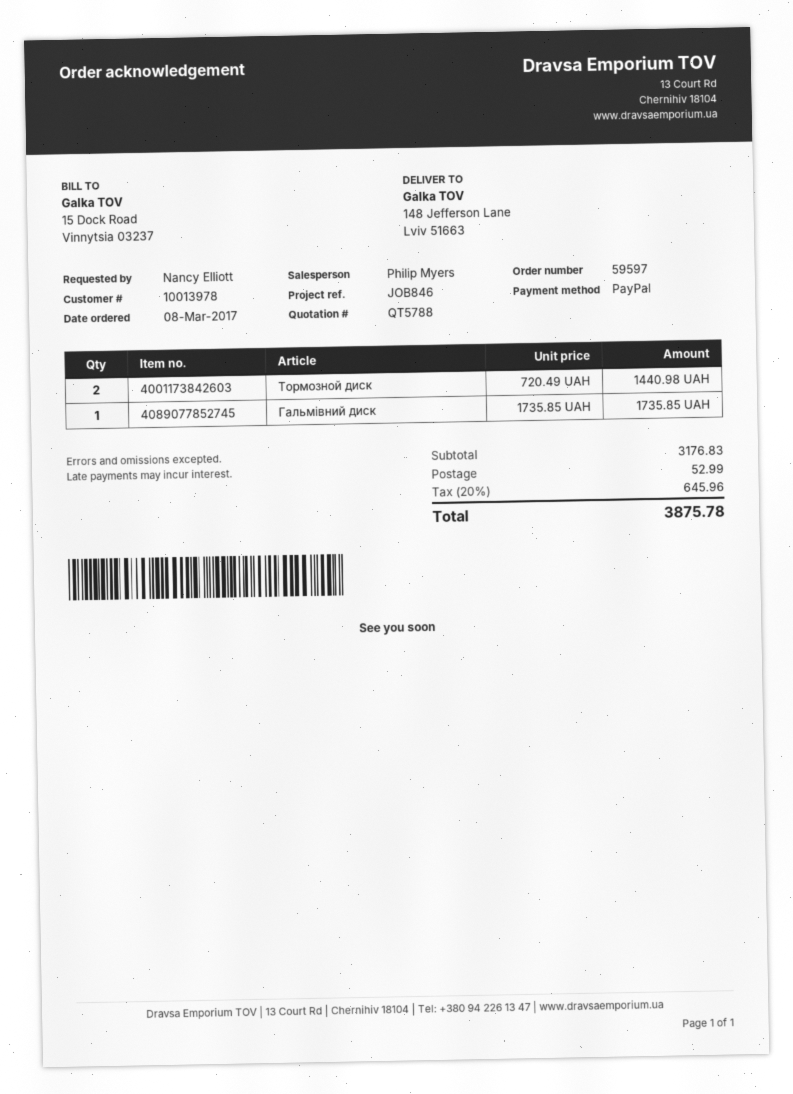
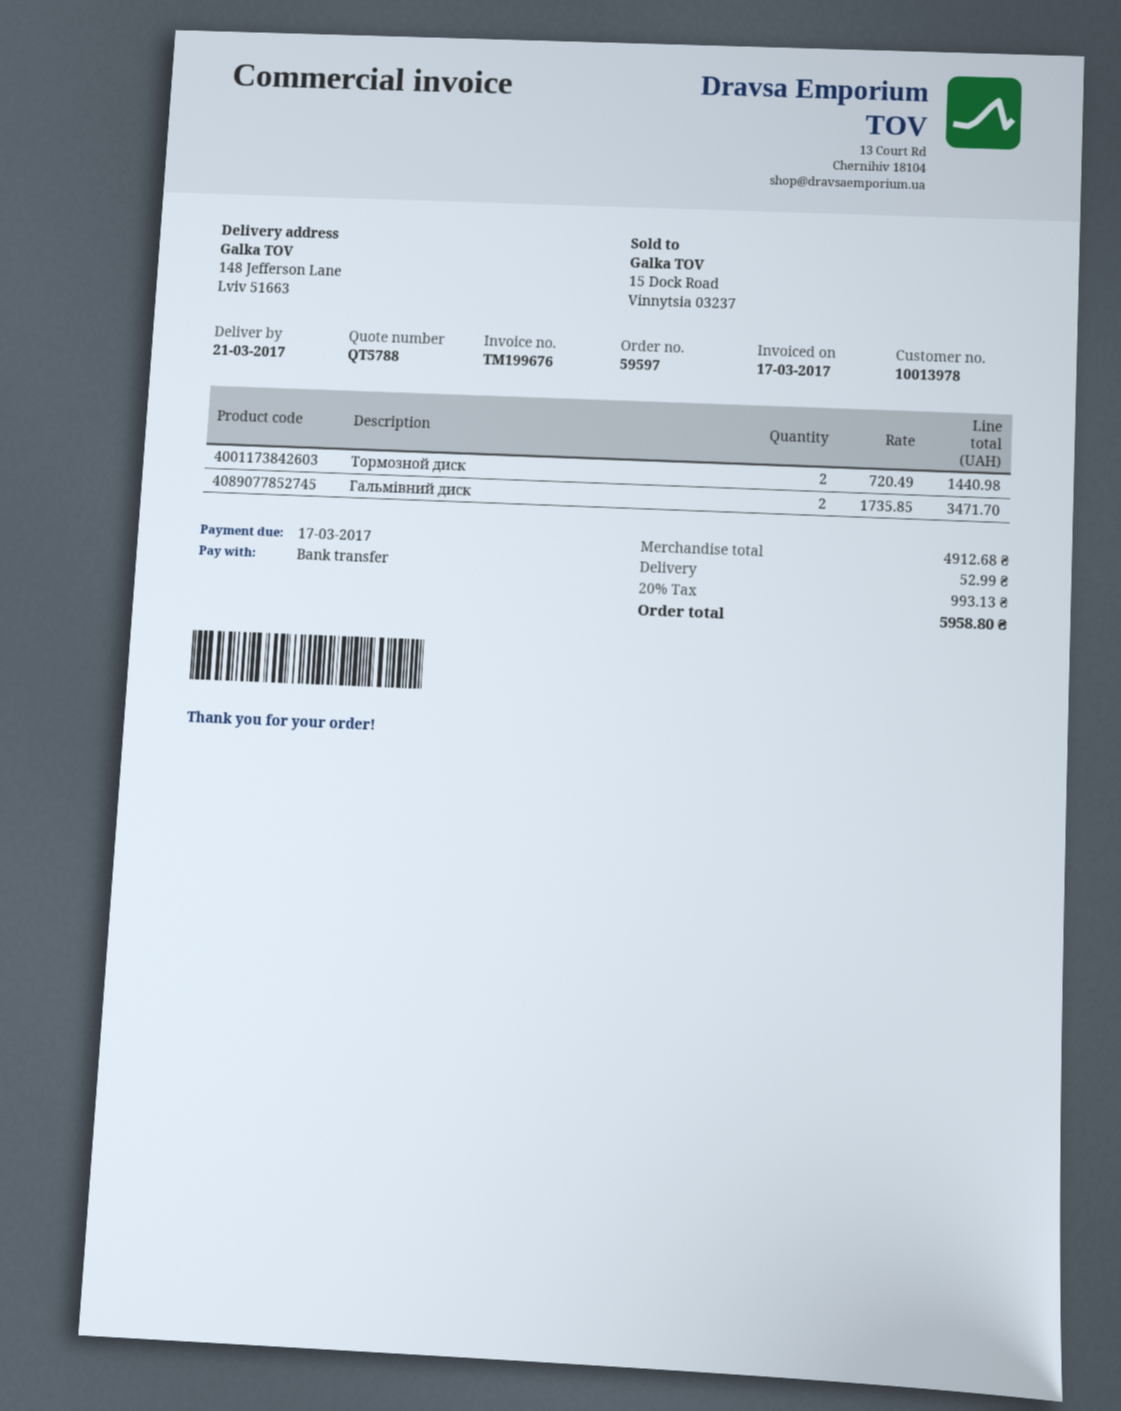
payment method: PayPal -> bank transfer
Гальмівний диск: 1 x 1735.85 = 1735.85 -> 2 x 1735.85 = 3471.70
subtotal: 3176.83 -> 4912.68
tax: 20% = 645.96 -> 20% = 993.13
total: 3875.78 -> 5958.80

